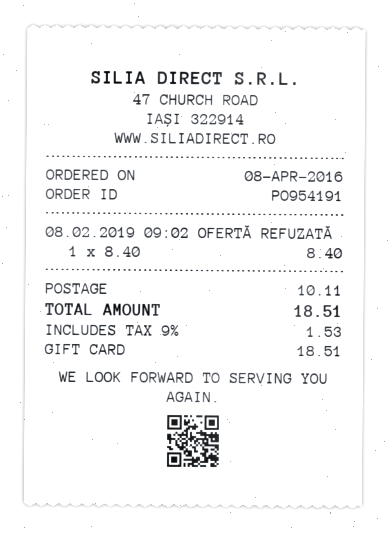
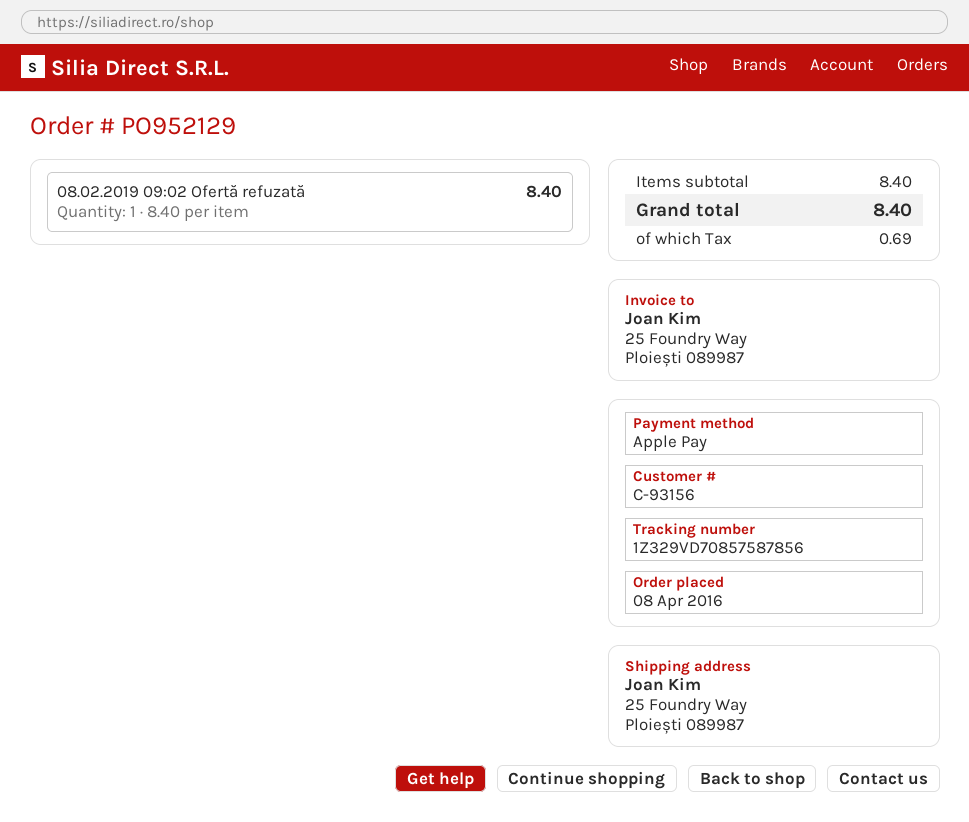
order number: PO954191 -> PO952129
payment method: gift card -> Apple Pay
shipping: 10.11 -> none
tax: 1.53 -> 0.69
total: 18.51 -> 8.40

